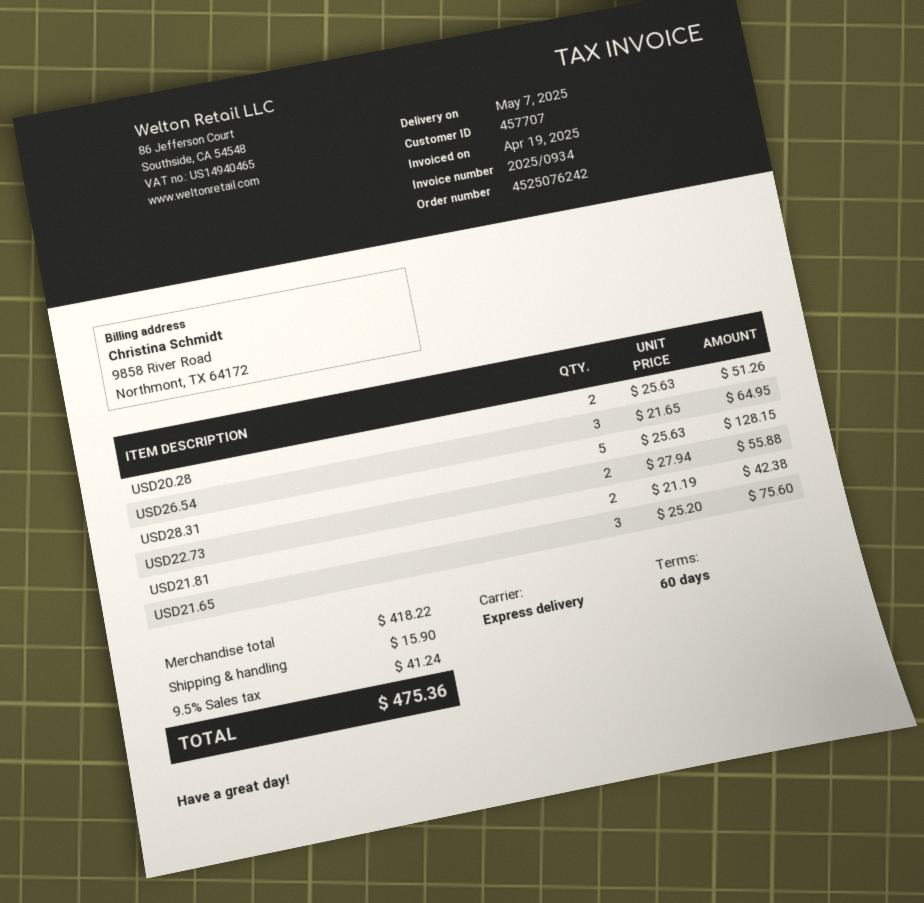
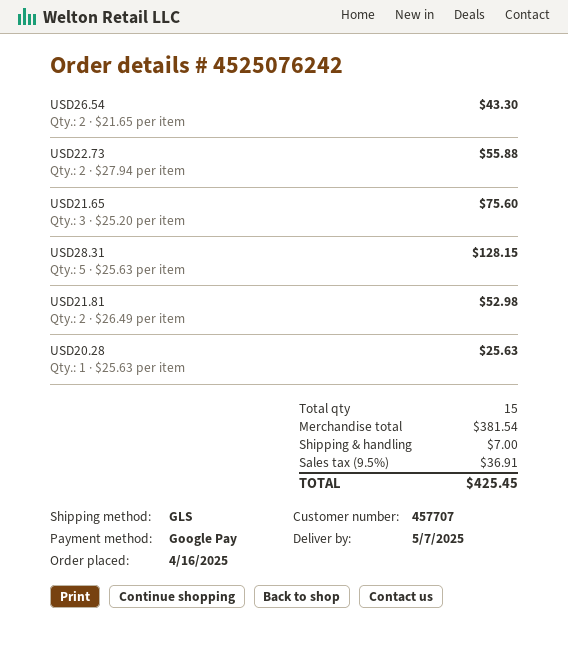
shipping method: express -> GLS
USD20.28: 2 x 25.63 = 51.26 -> 1 x 25.63 = 25.63
USD26.54: 3 x 21.65 = 64.95 -> 2 x 21.65 = 43.30
USD21.81: 2 x 21.19 = 42.38 -> 2 x 26.49 = 52.98
subtotal: 418.22 -> 381.54
shipping: 15.90 -> 7.00
tax: 9.5% = 41.24 -> 9.5% = 36.91
total: 475.36 -> 425.45

